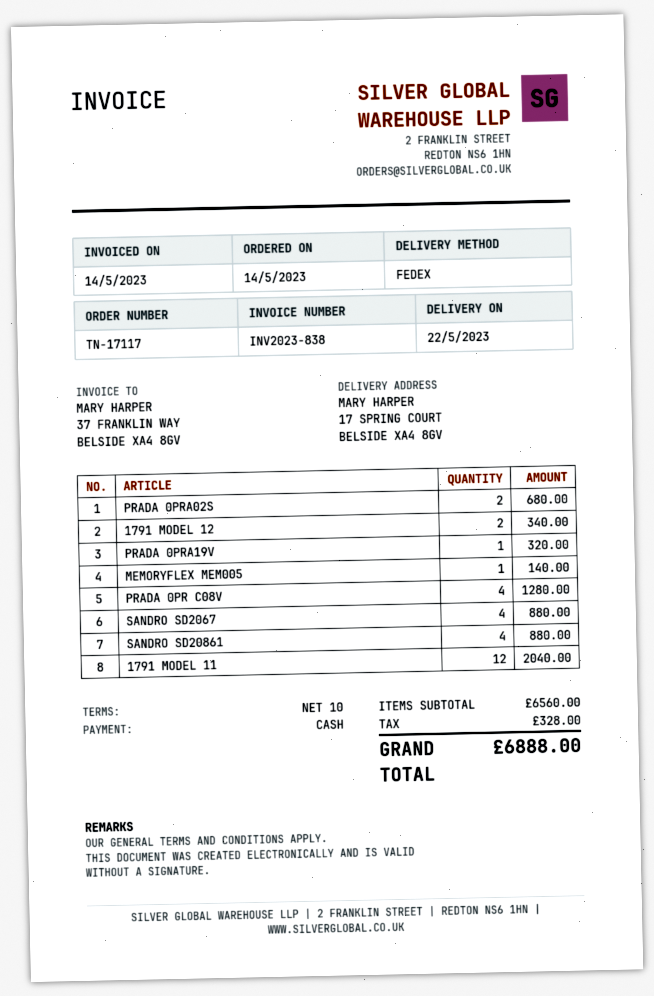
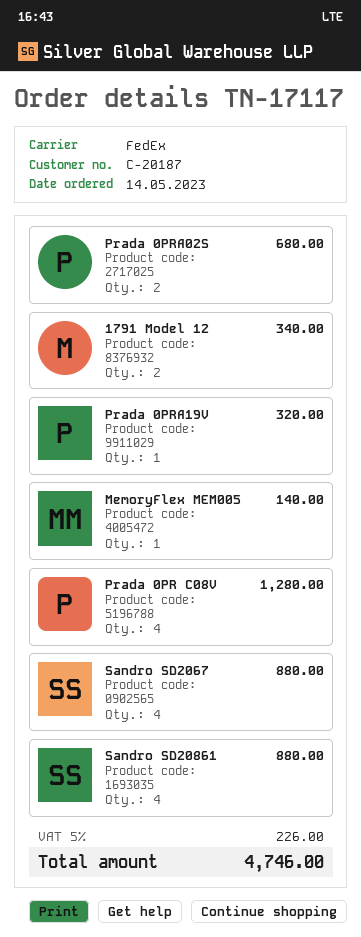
1791 MODEL 11: 12 for 2040.00 -> none
tax: 328.00 -> 226.00
total: 6888.00 -> 4746.00

